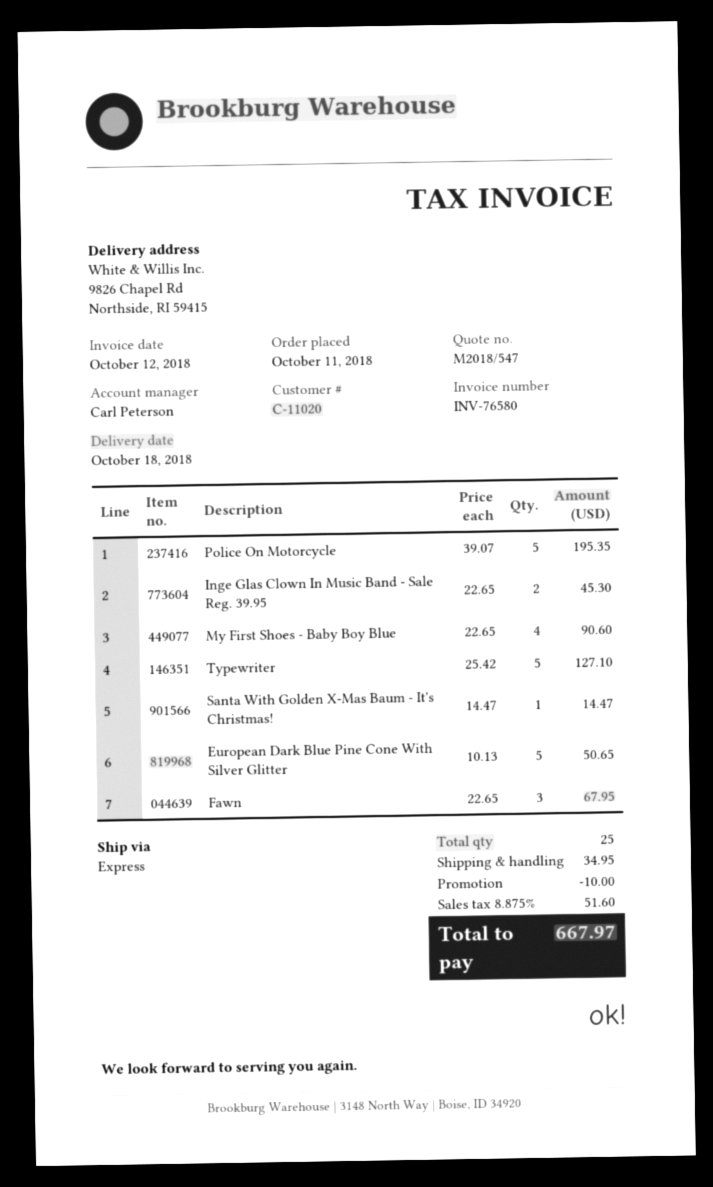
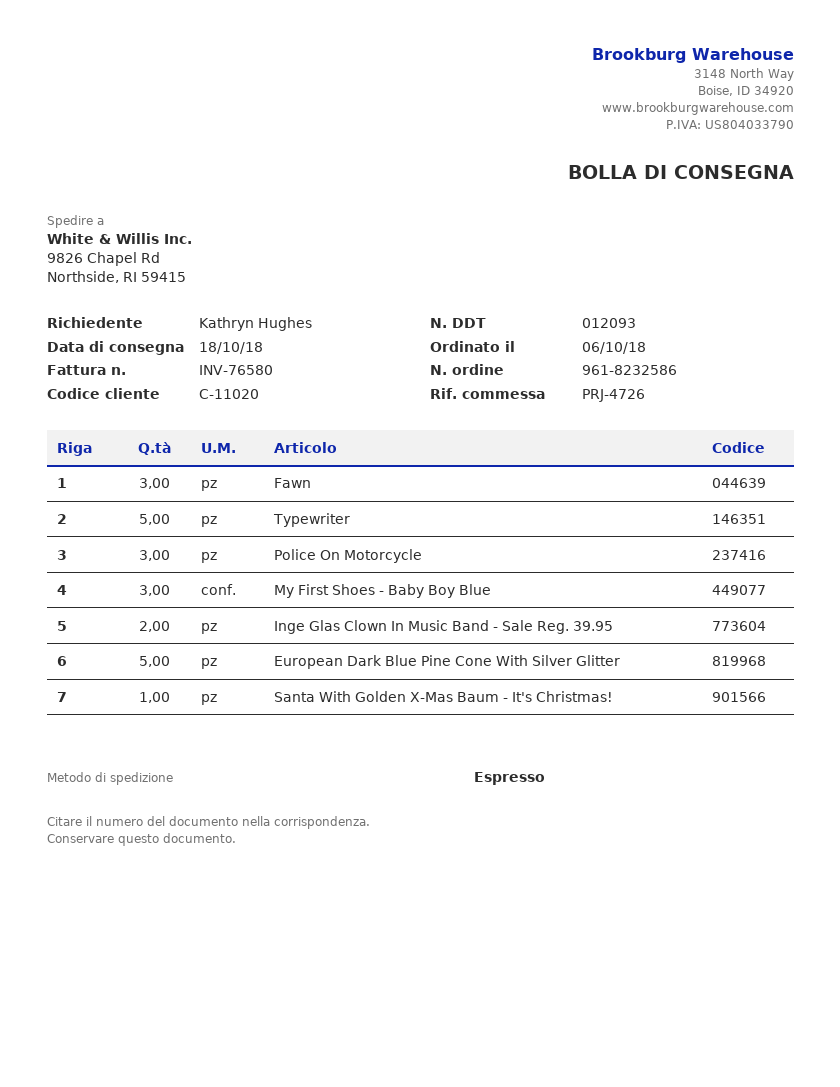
order date: 2018-10-11 -> 2018-10-06
Police On Motorcycle: 5 -> 3
My First Shoes - Baby Boy Blue: 4 -> 3

